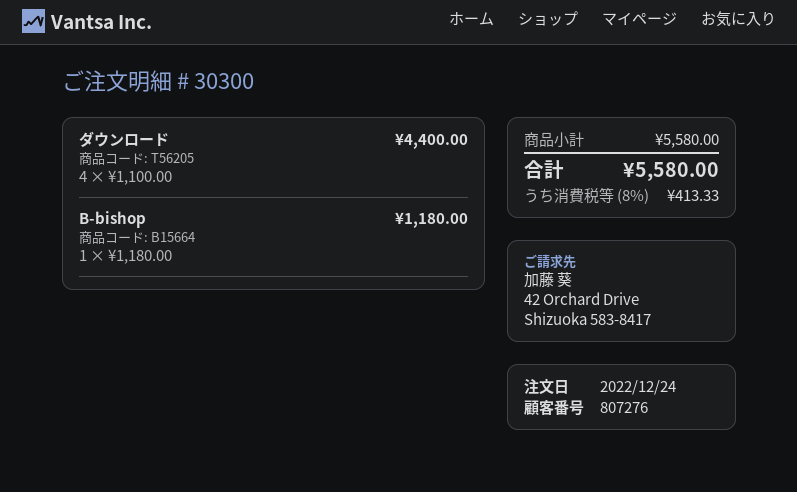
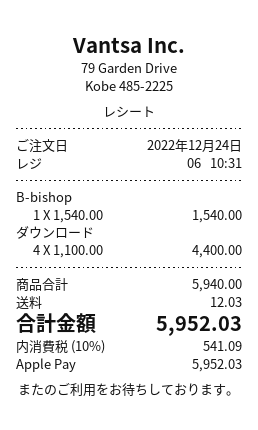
B-bishop: 1 x 1180.00 = 1180.00 -> 1 x 1540.00 = 1540.00
subtotal: 5580.00 -> 5940.00
shipping: none -> 12.03
tax: 8% = 413.33 -> 10% = 541.09
total: 5580.00 -> 5952.03

